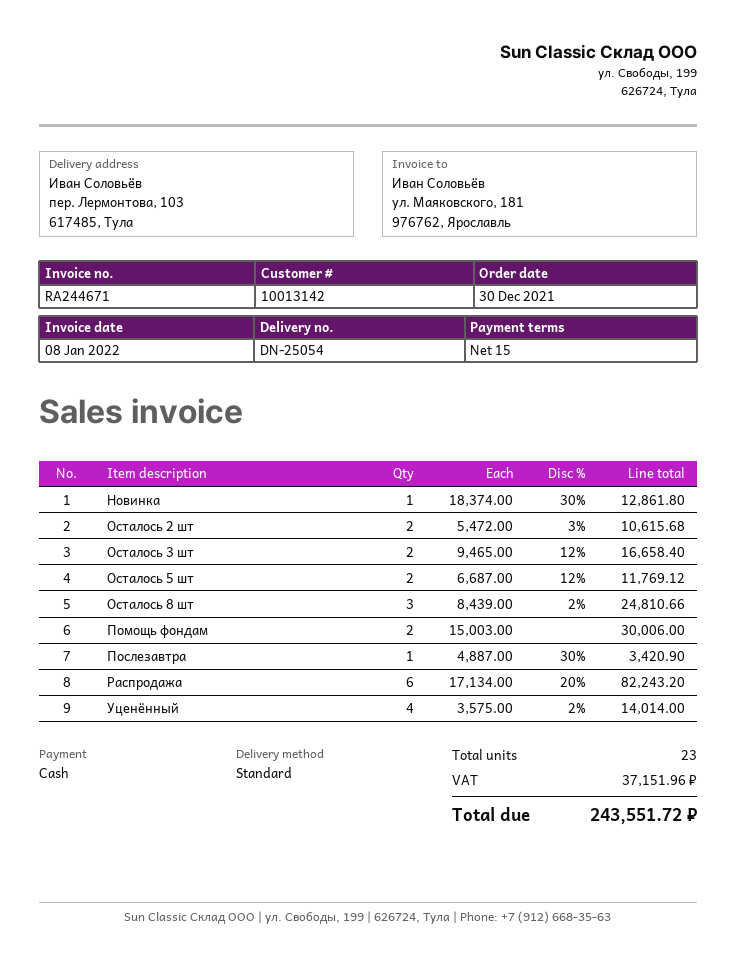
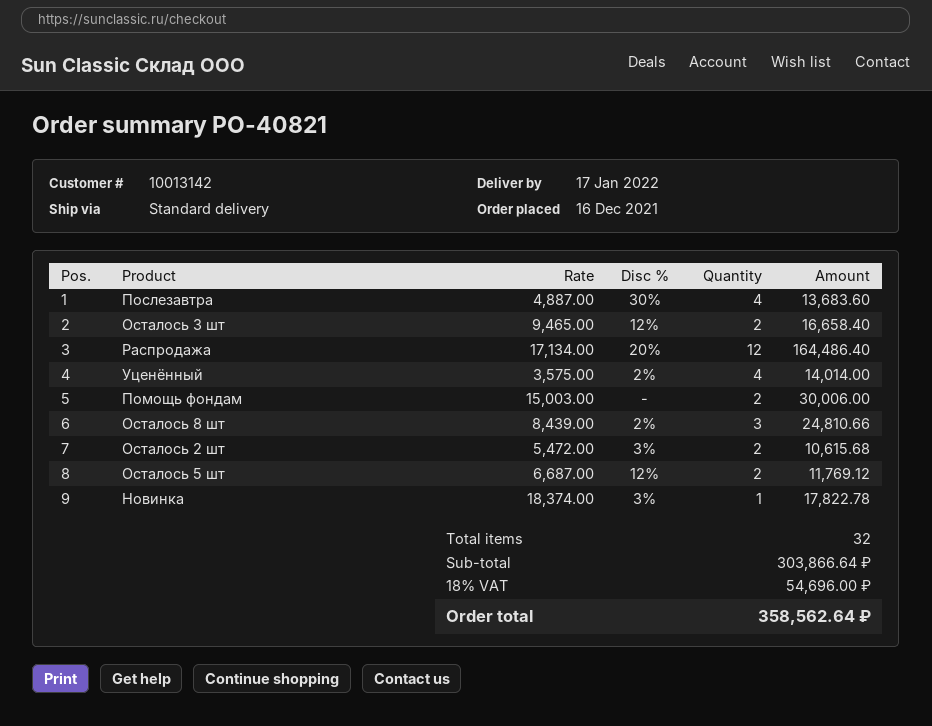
order date: 2021-12-30 -> 2021-12-16
Новинка: 1 x 18374.00 - 30% = 12861.80 -> 1 x 18374.00 - 3% = 17822.78
Послезавтра: 1 x 4887.00 - 30% = 3420.90 -> 4 x 4887.00 - 30% = 13683.60
Распродажа: 6 x 17134.00 - 20% = 82243.20 -> 12 x 17134.00 - 20% = 164486.40
total quantity: 23 -> 32
tax: 37151.96 -> 54696.00
total: 243551.72 -> 358562.64

